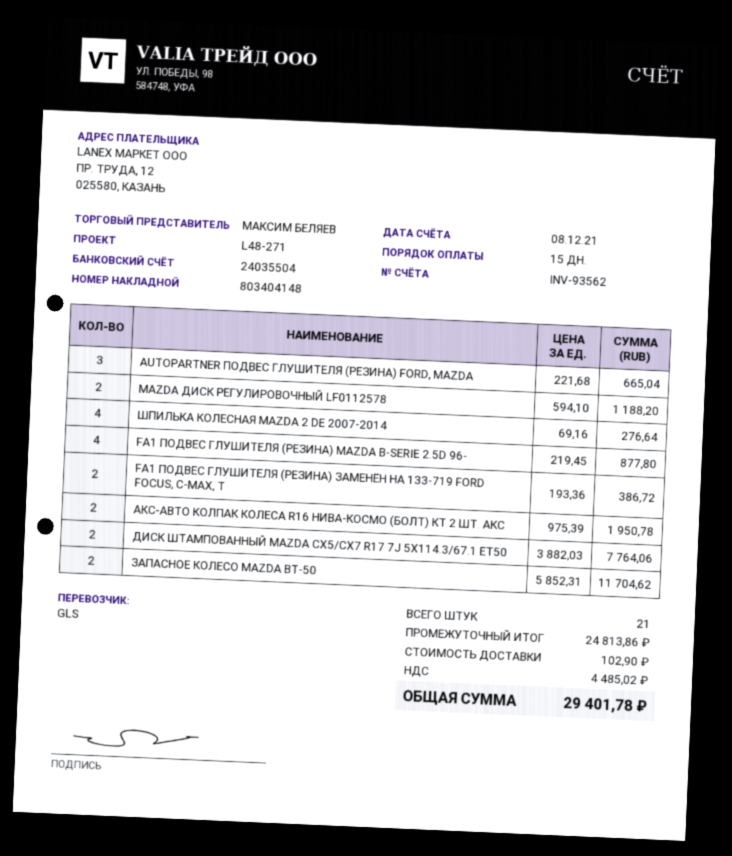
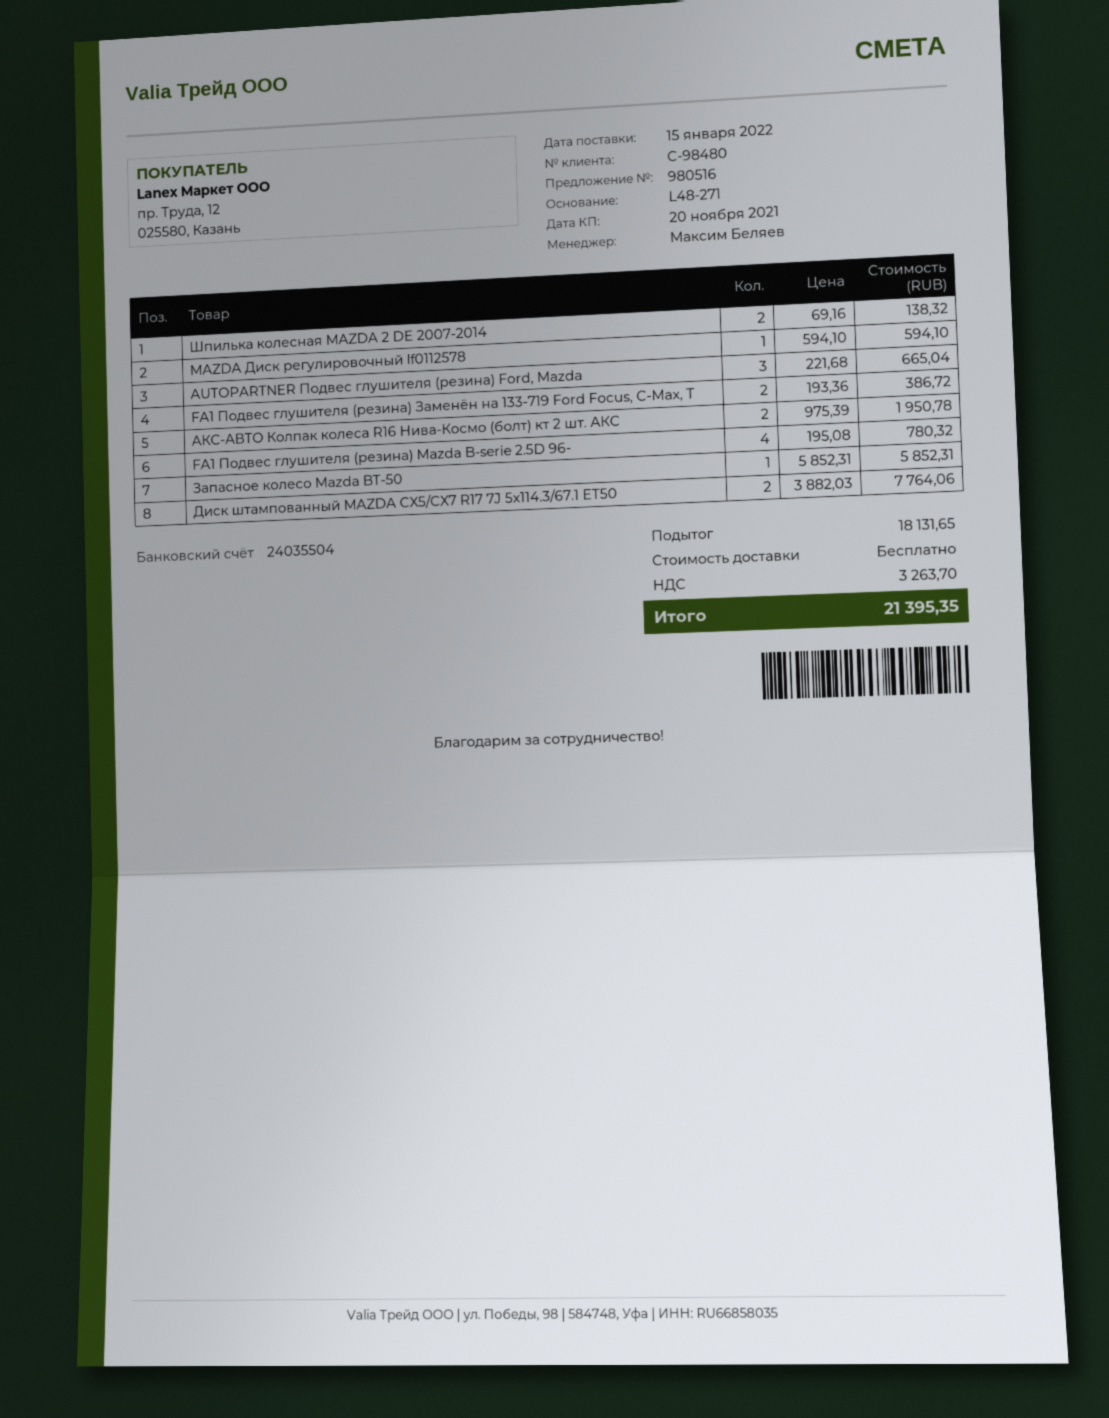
MAZDA ДИСК РЕГУЛИРОВОЧНЫЙ LF0112578: 2 x 594.10 = 1188.20 -> 1 x 594.10 = 594.10
ШПИЛЬКА КОЛЕСНАЯ MAZDA 2 DE 2007-2014: 4 x 69.16 = 276.64 -> 2 x 69.16 = 138.32
FA1 ПОДВЕС ГЛУШИТЕЛЯ (РЕЗИНА) MAZDA B-SERIE 2.5D 96-: 4 x 219.45 = 877.80 -> 4 x 195.08 = 780.32
ЗАПАСНОЕ КОЛЕСО MAZDA BT-50: 2 x 5852.31 = 11704.62 -> 1 x 5852.31 = 5852.31
subtotal: 24813.86 -> 18131.65
shipping: 102.90 -> 0.00
tax: 4485.02 -> 3263.70
total: 29401.78 -> 21395.35

